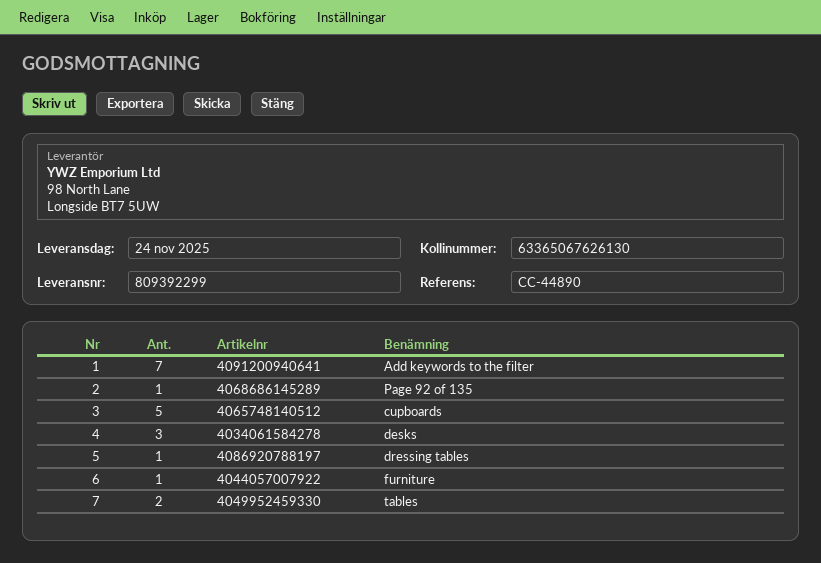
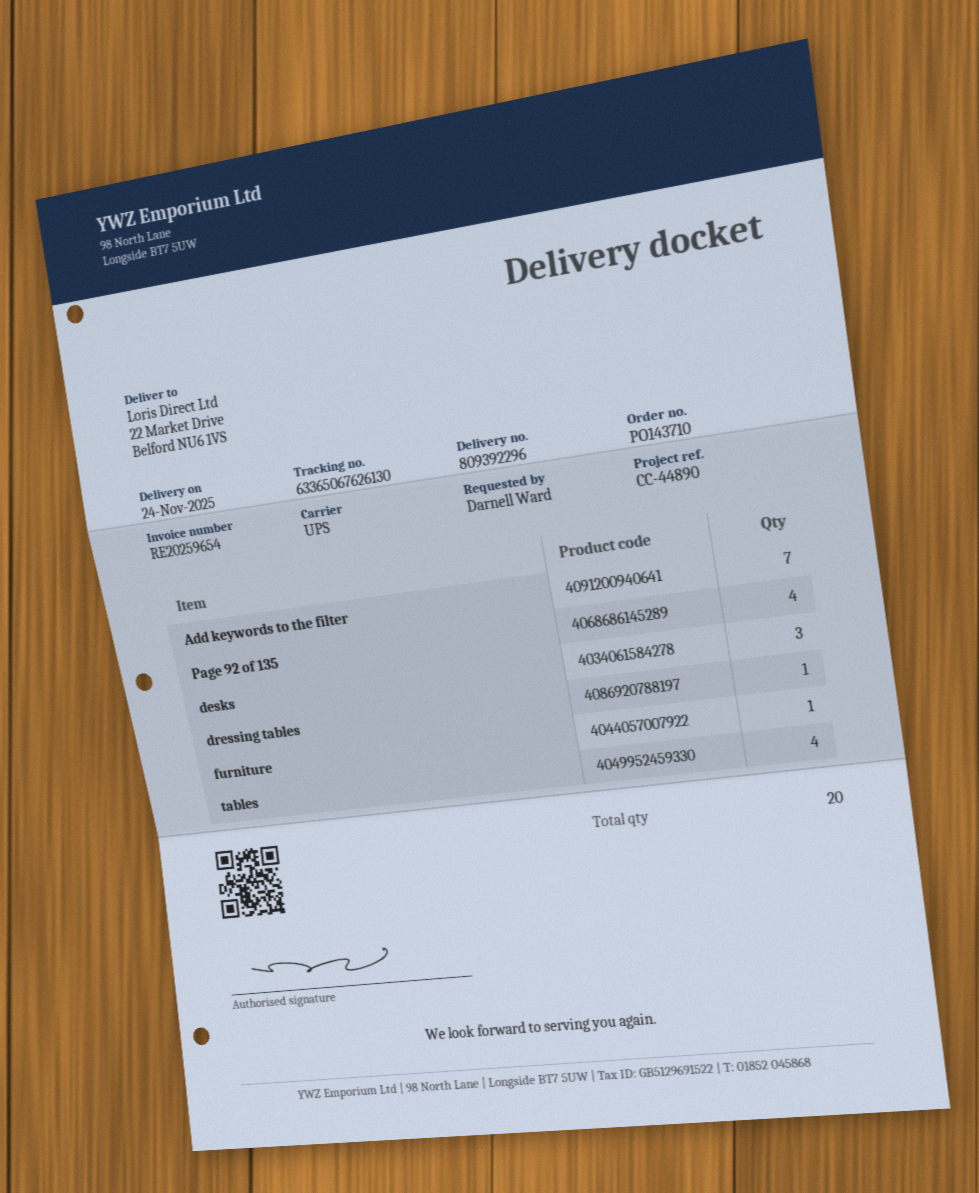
delivery note number: 809392299 -> 809392296
Page 92 of 135: 1 -> 4
cupboards: 5 -> none
tables: 2 -> 4

